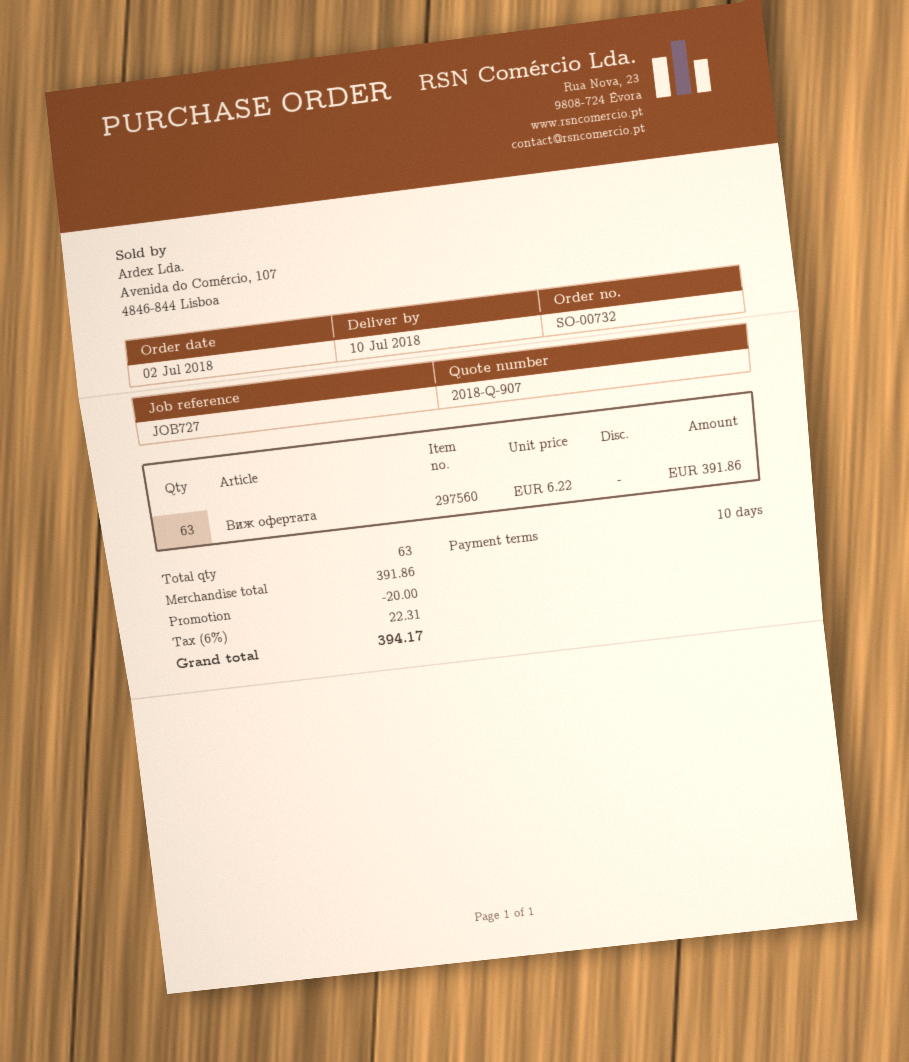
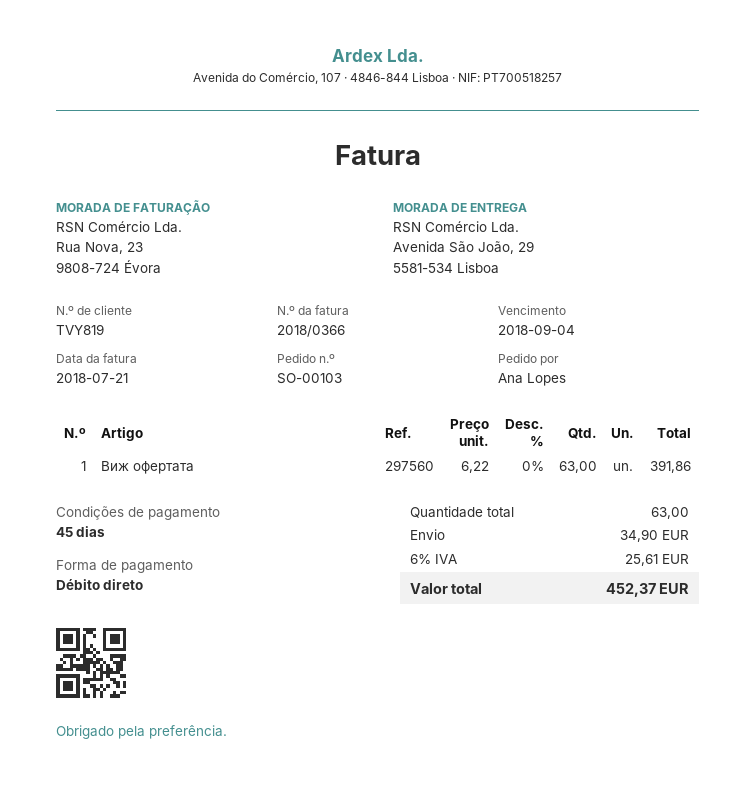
order number: SO-00732 -> SO-00103
payment terms: 10 days -> 45 days
discount: 20.00 -> none
shipping: none -> 34.90
tax: 6% = 22.31 -> 6% = 25.61
total: 394.17 -> 452.37

